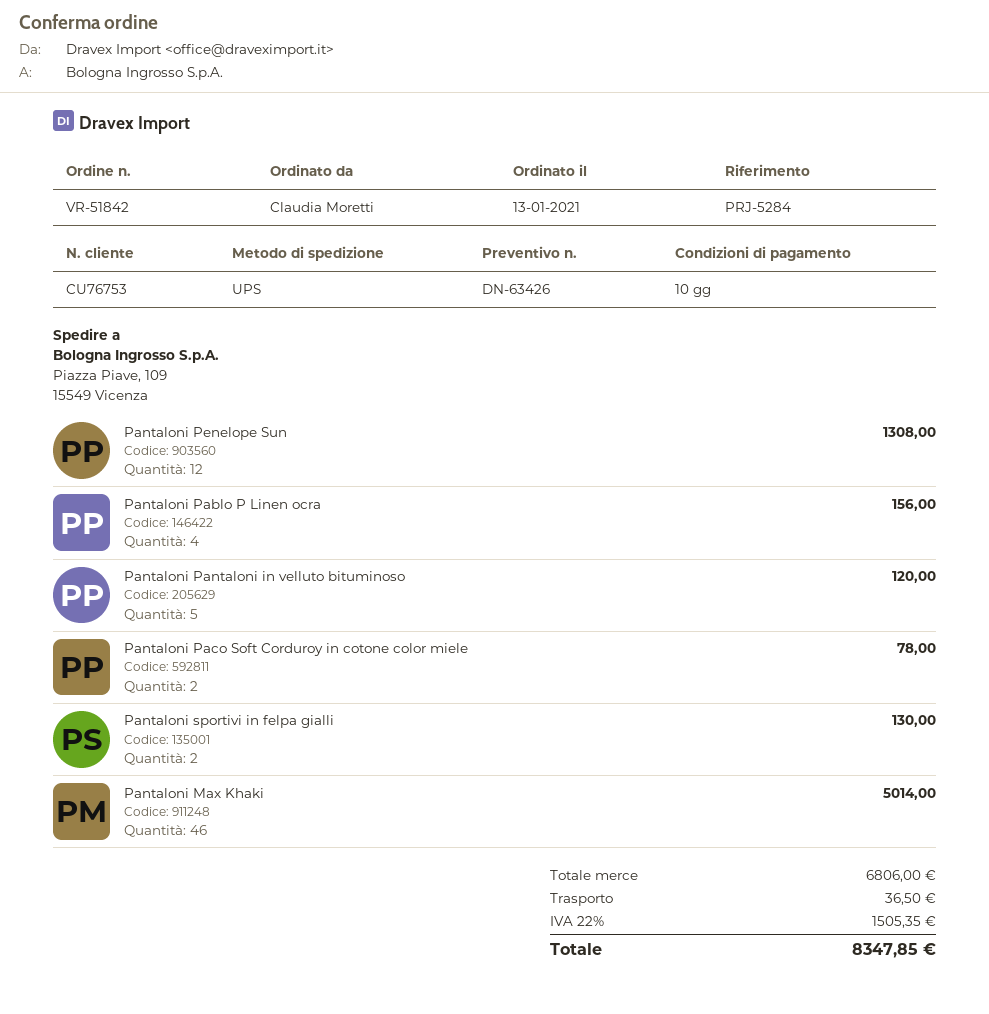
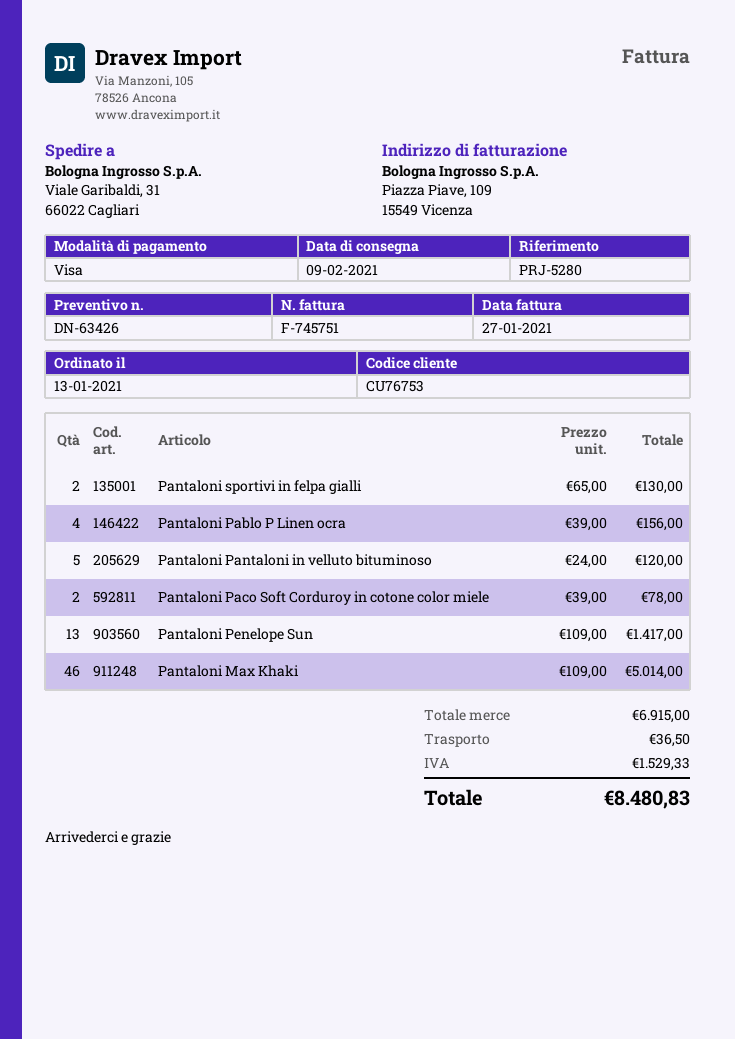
reference: PRJ-5284 -> PRJ-5280
ship to: Piazza Piave, 109, 15549 Vicenza -> Viale Garibaldi, 31, 66022 Cagliari
Pantaloni Penelope Sun: 12 for 1308.00 -> 13 for 1417.00
subtotal: 6806.00 -> 6915.00
tax: 1505.35 -> 1529.33
total: 8347.85 -> 8480.83

